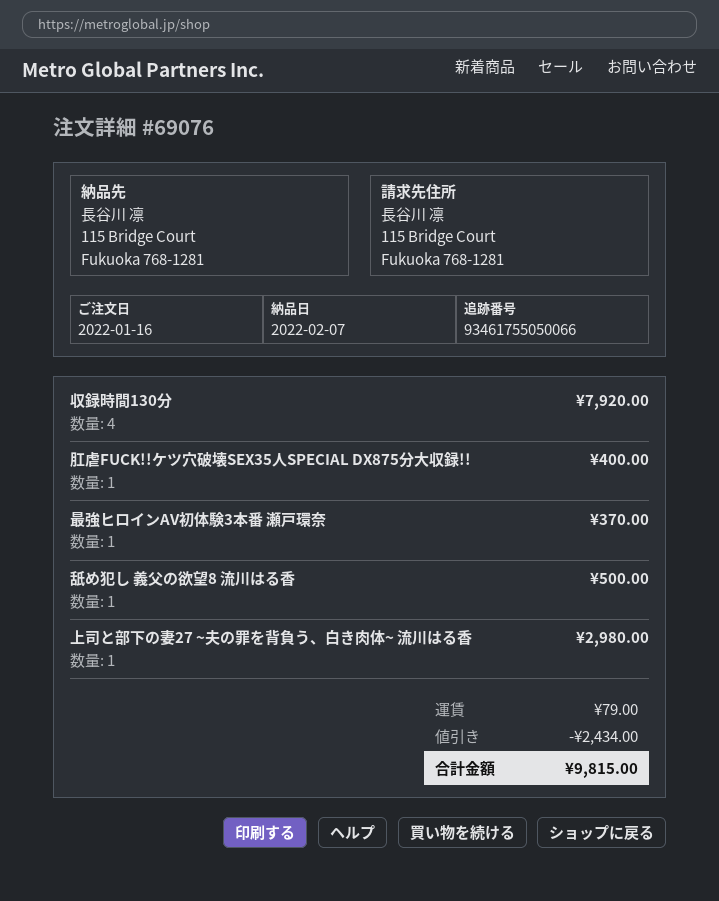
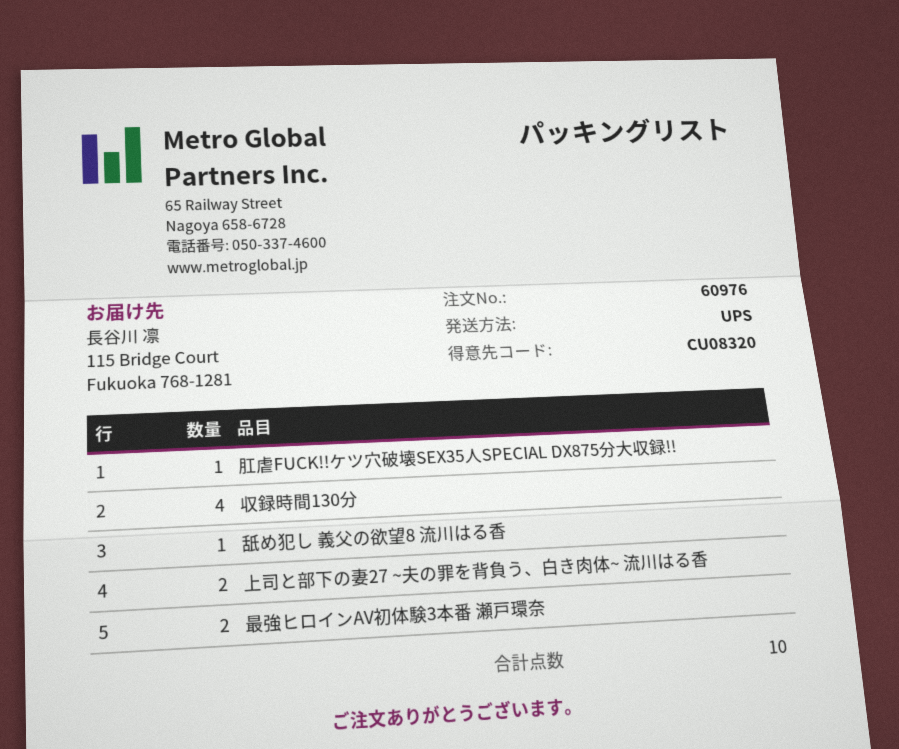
order number: 69076 -> 60976
最強ヒロインAV初体験3本番 瀬戸環奈: 1 -> 2
上司と部下の妻27 ~夫の罪を背負う、白き肉体~ 流川はる香: 1 -> 2

